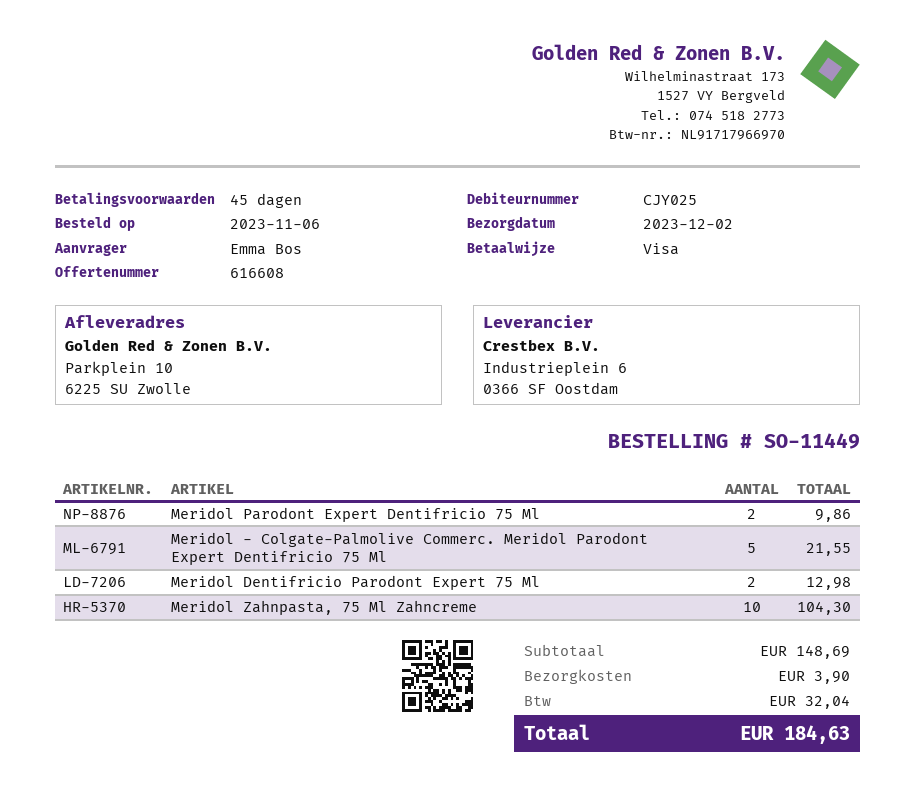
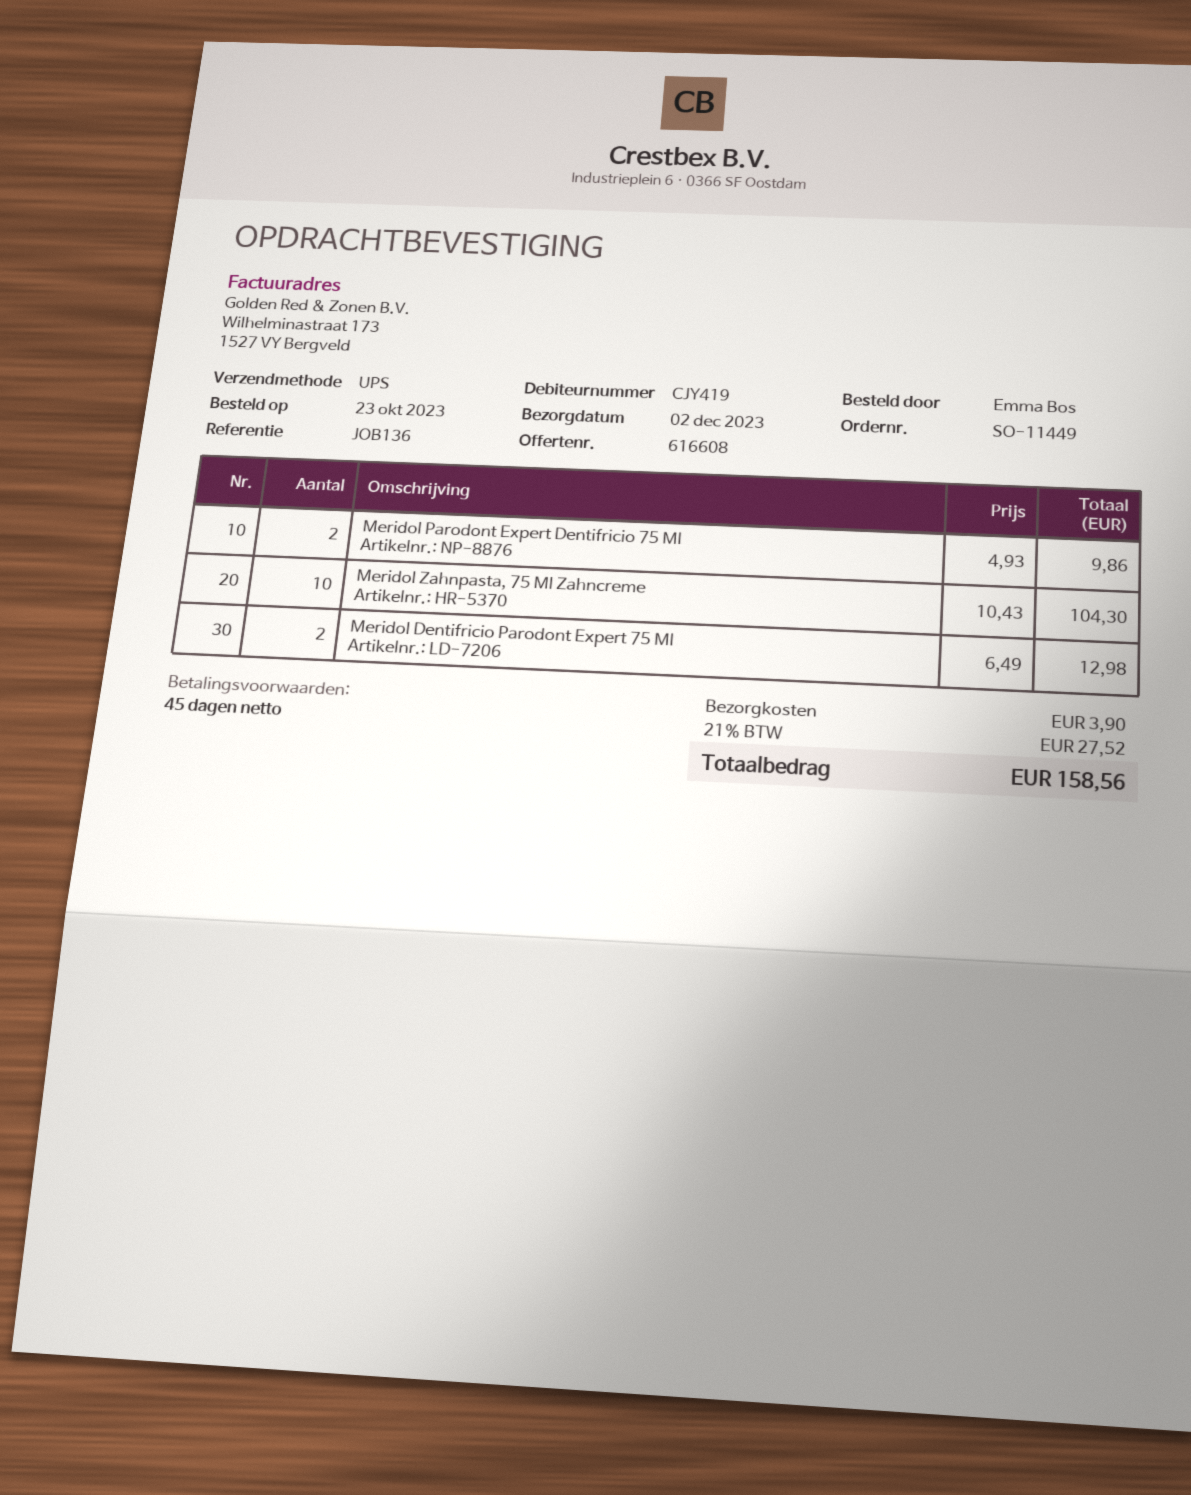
order date: 2023-11-06 -> 2023-10-23
customer number: CJY025 -> CJY419
Meridol - Colgate-Palmolive Commerc. Meridol Parodont Expert Dentifricio 75 Ml: 5 for 21.55 -> none
tax: 32.04 -> 27.52
total: 184.63 -> 158.56

